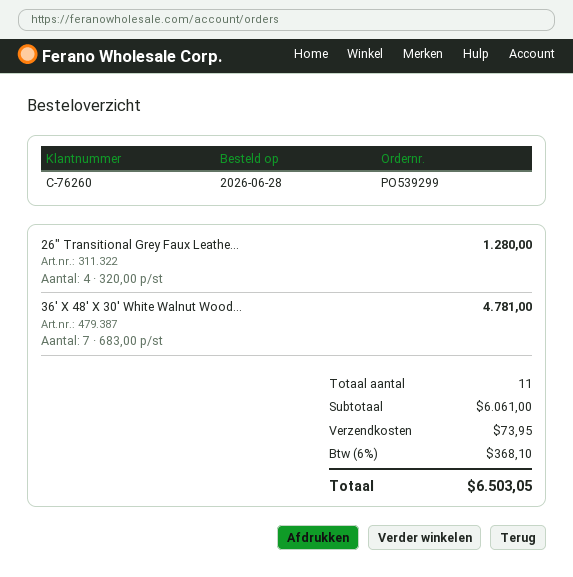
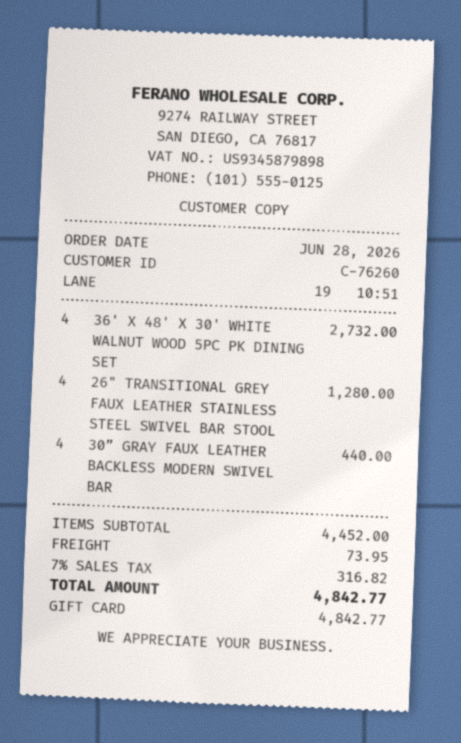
36' X 48' X 30' White Walnut Wood...: 7 for 4781.00 -> 4 for 2732.00
30” GRAY FAUX LEATHER BACKLESS MODERN SWIVEL BAR: none -> 4 for 440.00
subtotal: 6061.00 -> 4452.00
tax: 6% = 368.10 -> 7% = 316.82
total: 6503.05 -> 4842.77

